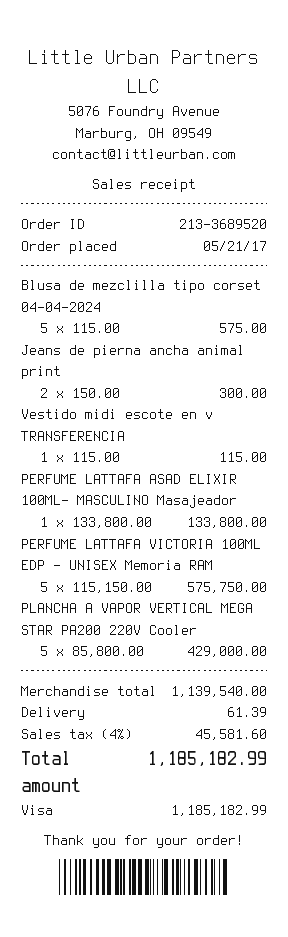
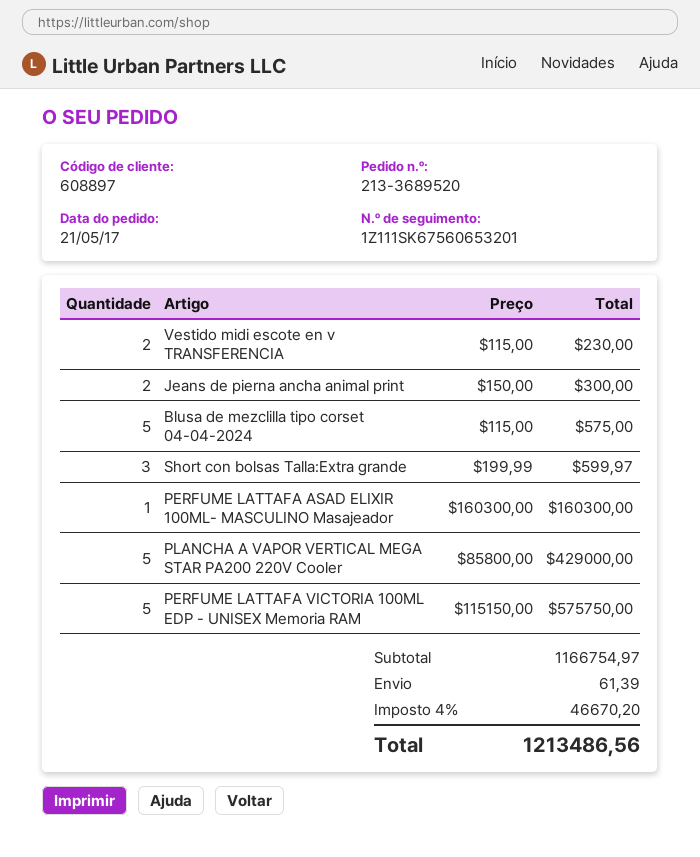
Vestido midi escote en v TRANSFERENCIA: 1 x 115.00 = 115.00 -> 2 x 115.00 = 230.00
PERFUME LATTAFA ASAD ELIXIR 100ML- MASCULINO Masajeador: 1 x 133800.00 = 133800.00 -> 1 x 160300.00 = 160300.00
Short con bolsas Talla:Extra grande: none -> 3 x 199.99 = 599.97
subtotal: 1139540.00 -> 1166754.97
tax: 4% = 45581.60 -> 4% = 46670.20
total: 1185182.99 -> 1213486.56

